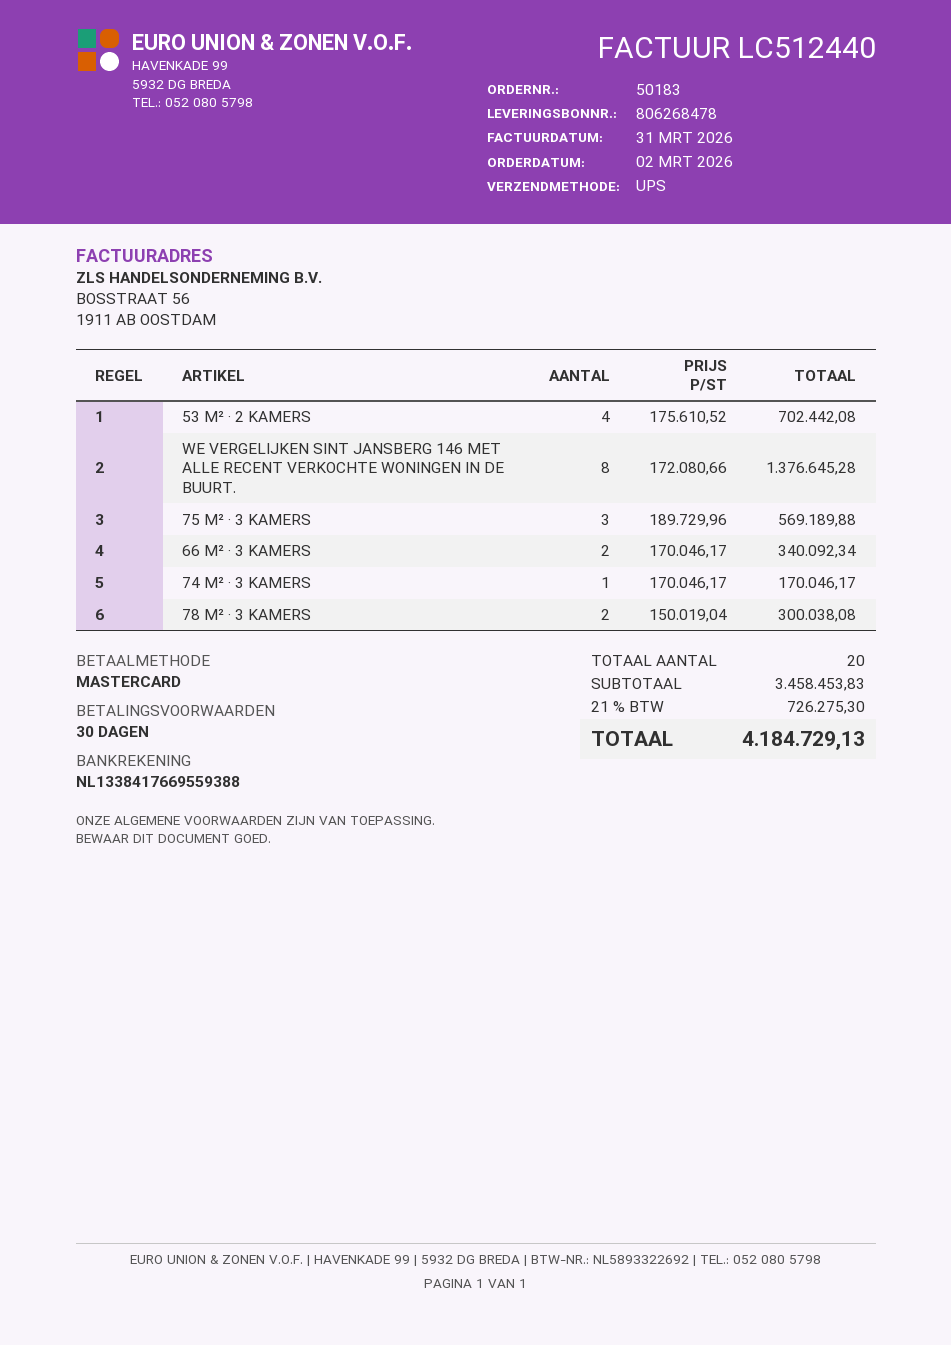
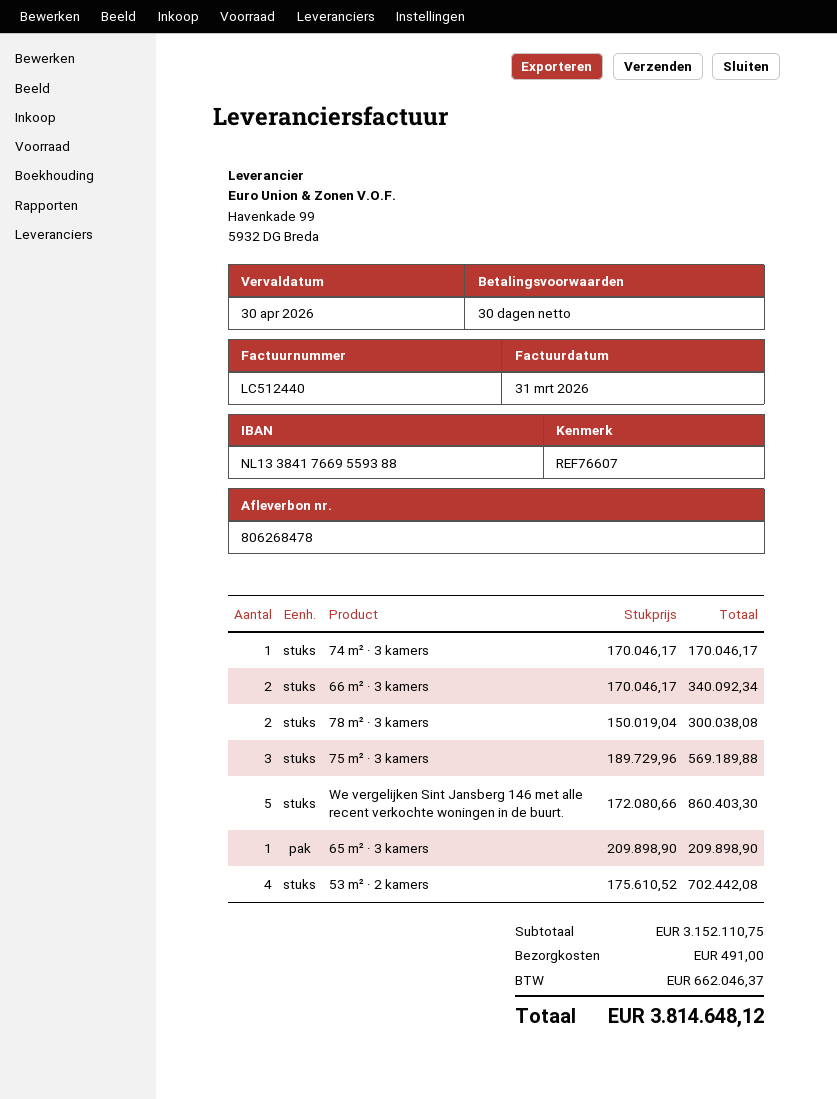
WE VERGELIJKEN SINT JANSBERG 146 MET ALLE RECENT VERKOCHTE WONINGEN IN DE BUURT.: 8 x 172080.66 = 1376645.28 -> 5 x 172080.66 = 860403.30
65 m² · 3 kamers: none -> 1 x 209898.90 = 209898.90
subtotal: 3458453.83 -> 3152110.75
shipping: none -> 491.00
tax: 726275.30 -> 662046.37
total: 4184729.13 -> 3814648.12

